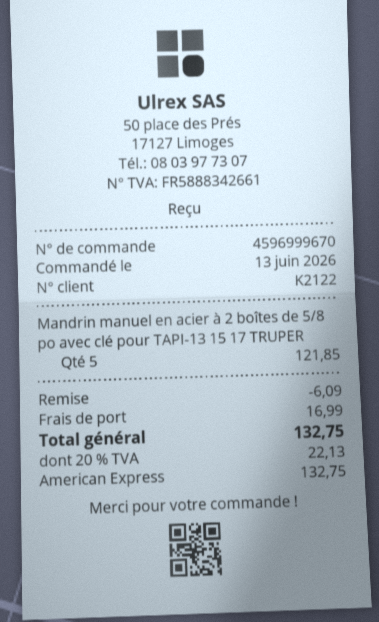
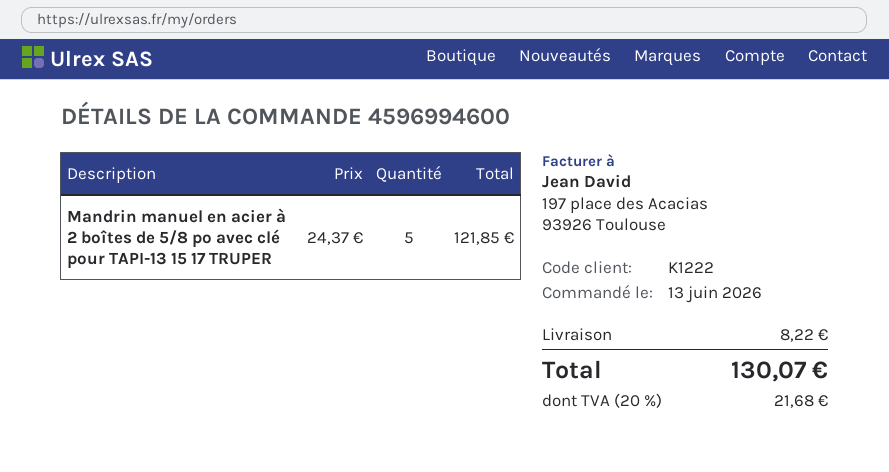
order number: 4596999670 -> 4596994600
customer number: K2122 -> K1222
discount: 6.09 -> none
shipping: 16.99 -> 8.22
tax: 20% = 22.13 -> 20% = 21.68
total: 132.75 -> 130.07

